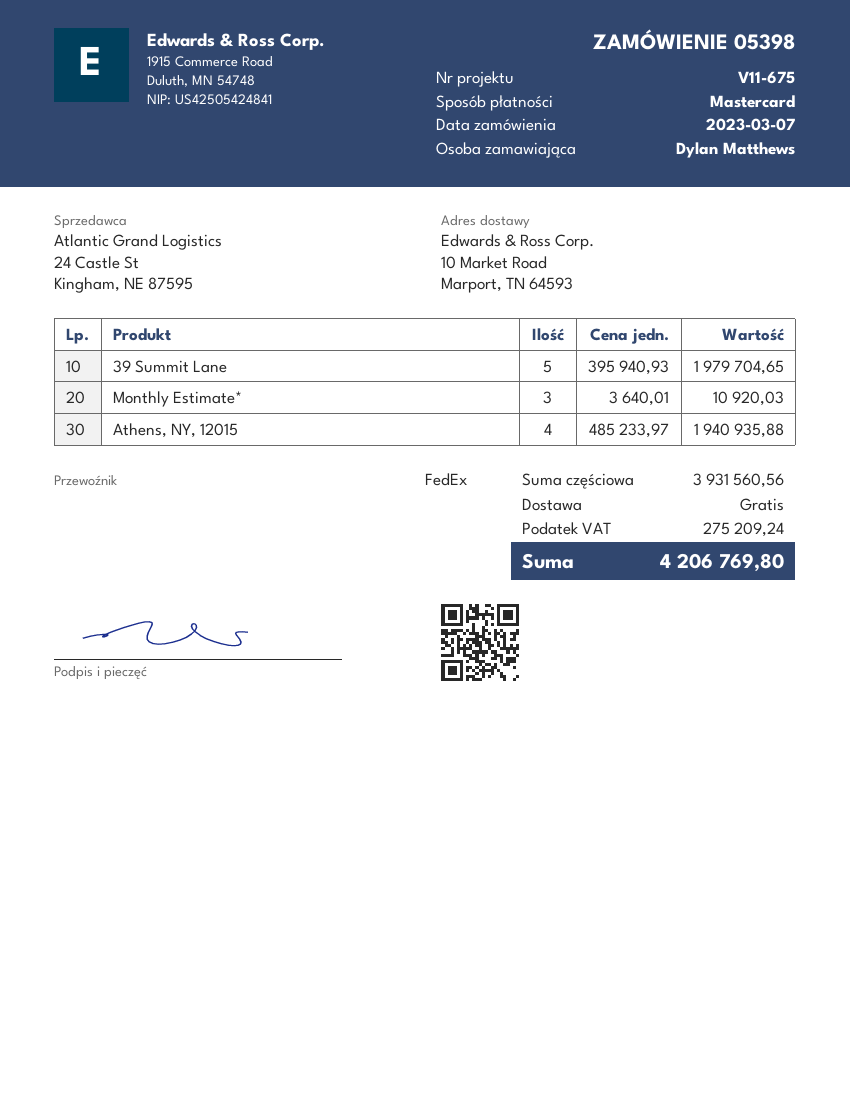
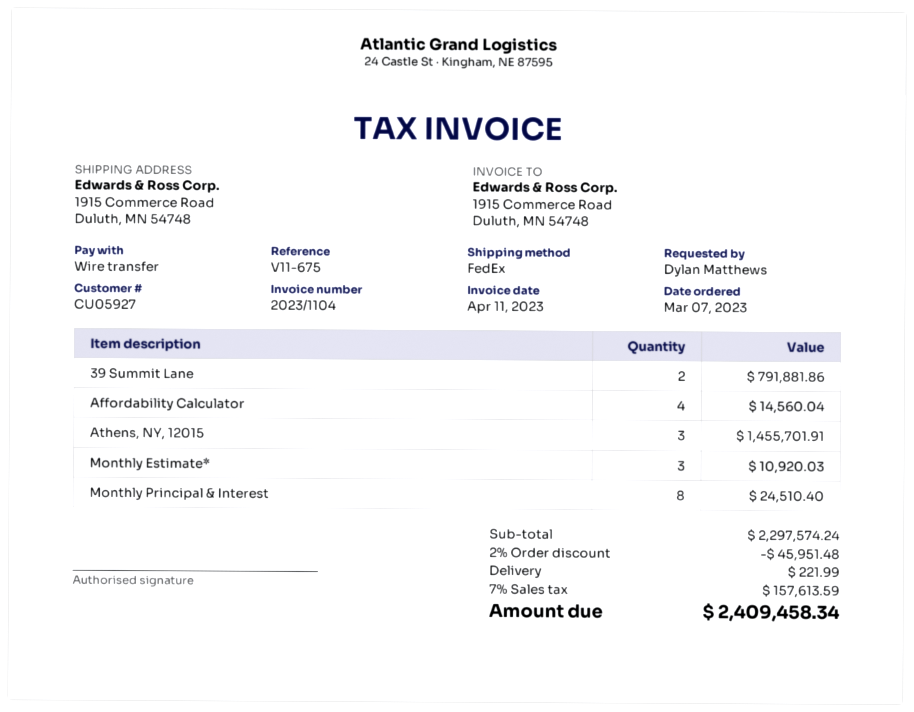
payment method: Mastercard -> bank transfer
ship to: 10 Market Road, Marport, TN 64593 -> 1915 Commerce Road, Duluth, MN 54748
39 Summit Lane: 5 for 1979704.65 -> 2 for 791881.86
Athens, NY, 12015: 4 for 1940935.88 -> 3 for 1455701.91
Affordability Calculator: none -> 4 for 14560.04
Monthly Principal & Interest: none -> 8 for 24510.40
subtotal: 3931560.56 -> 2297574.24
discount: none -> 2% = 45951.48
shipping: 0.00 -> 221.99
tax: 275209.24 -> 157613.59
total: 4206769.80 -> 2409458.34

